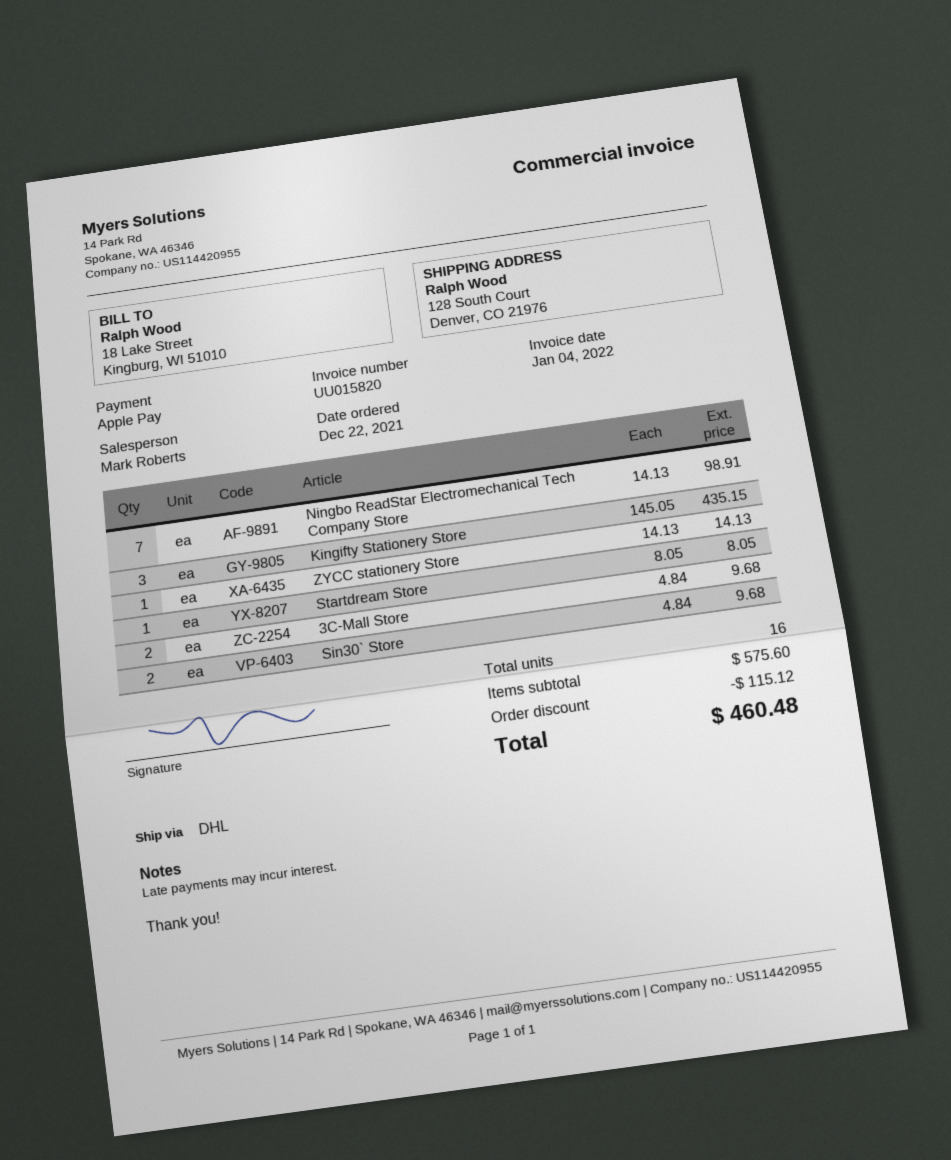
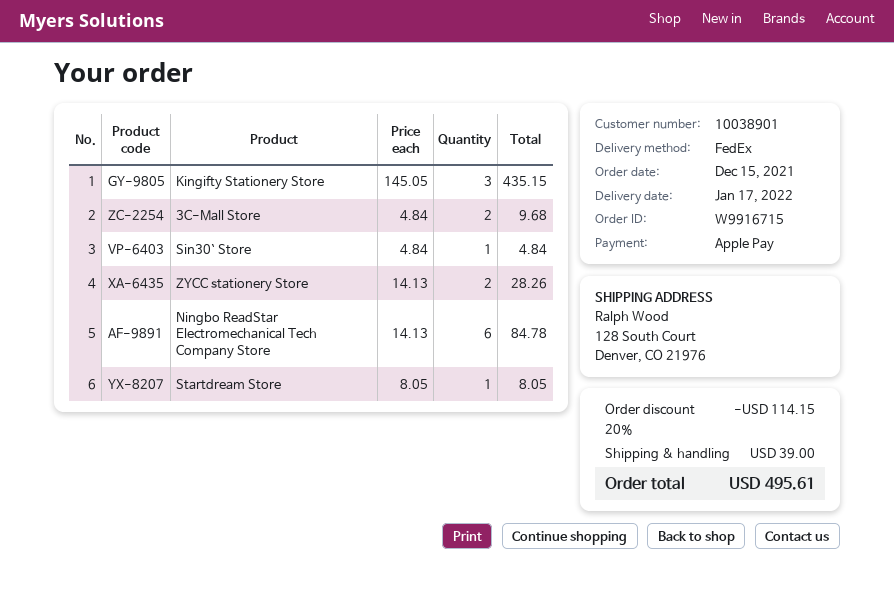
order date: 2021-12-22 -> 2021-12-15
shipping method: DHL -> FedEx
Ningbo ReadStar Electromechanical Tech Company Store: 7 x 14.13 = 98.91 -> 6 x 14.13 = 84.78
ZYCC stationery Store: 1 x 14.13 = 14.13 -> 2 x 14.13 = 28.26
Sin30` Store: 2 x 4.84 = 9.68 -> 1 x 4.84 = 4.84
discount: 115.12 -> 114.15
shipping: none -> 39.00
total: 460.48 -> 495.61

